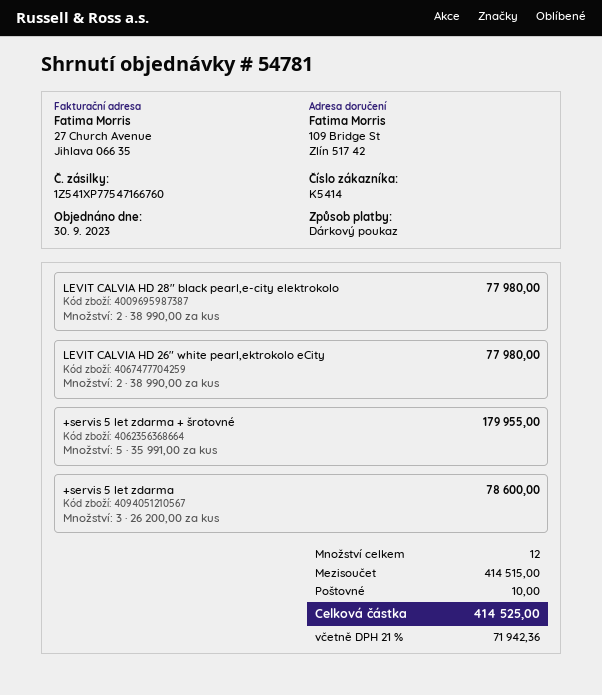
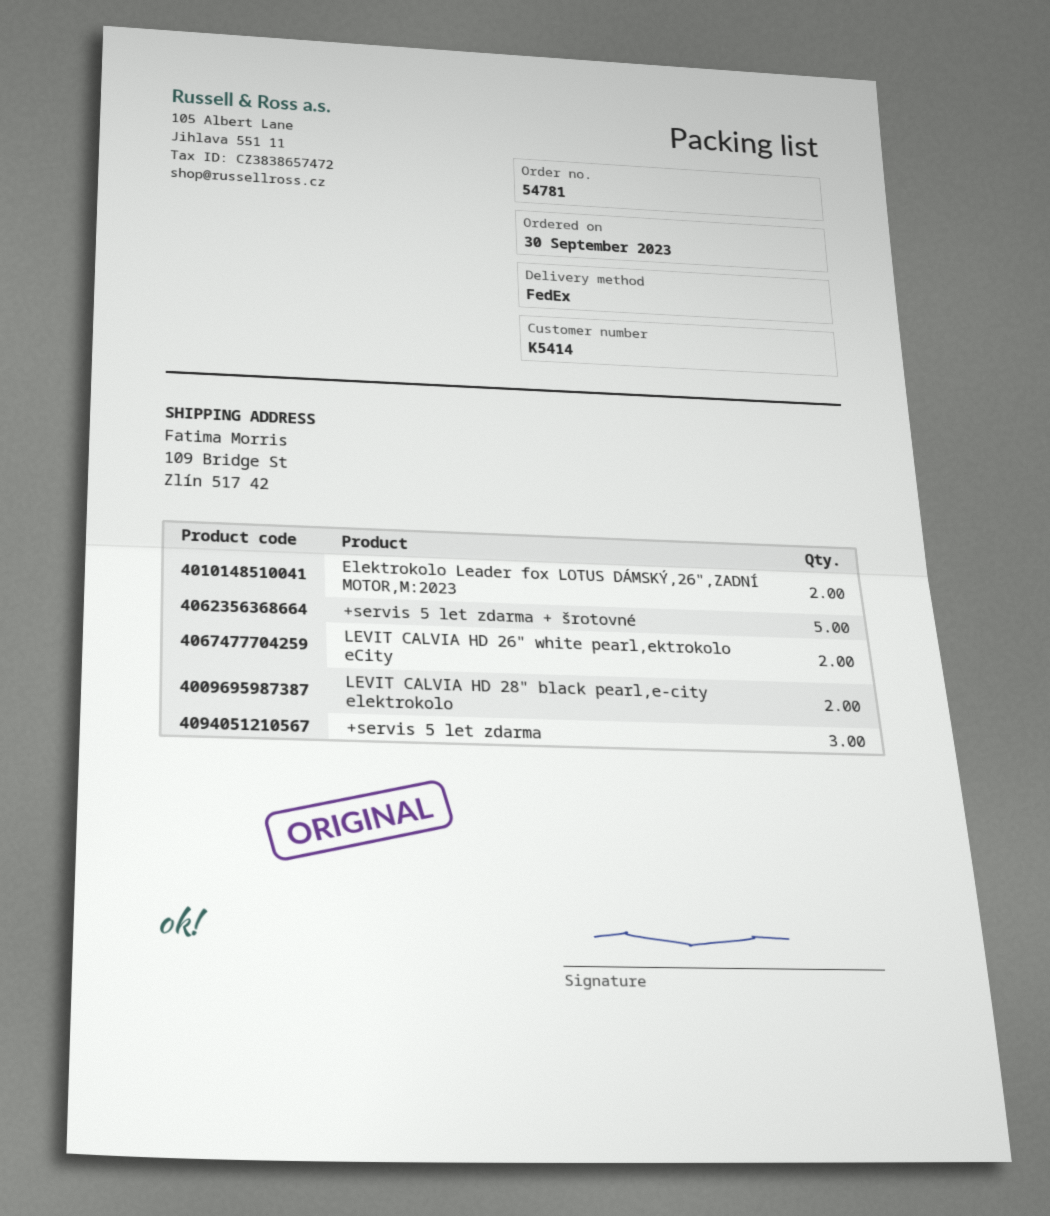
Elektrokolo Leader fox LOTUS DÁMSKÝ,26",ZADNÍ MOTOR,M:2023: none -> 2

